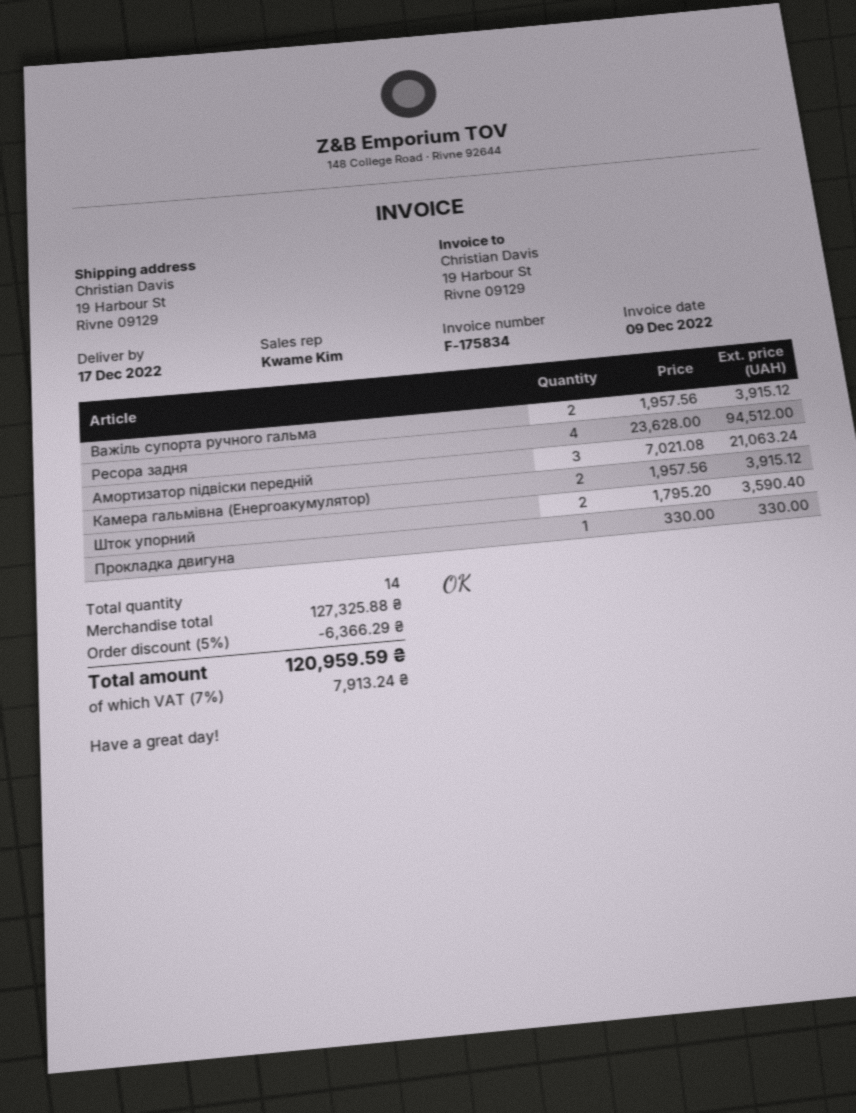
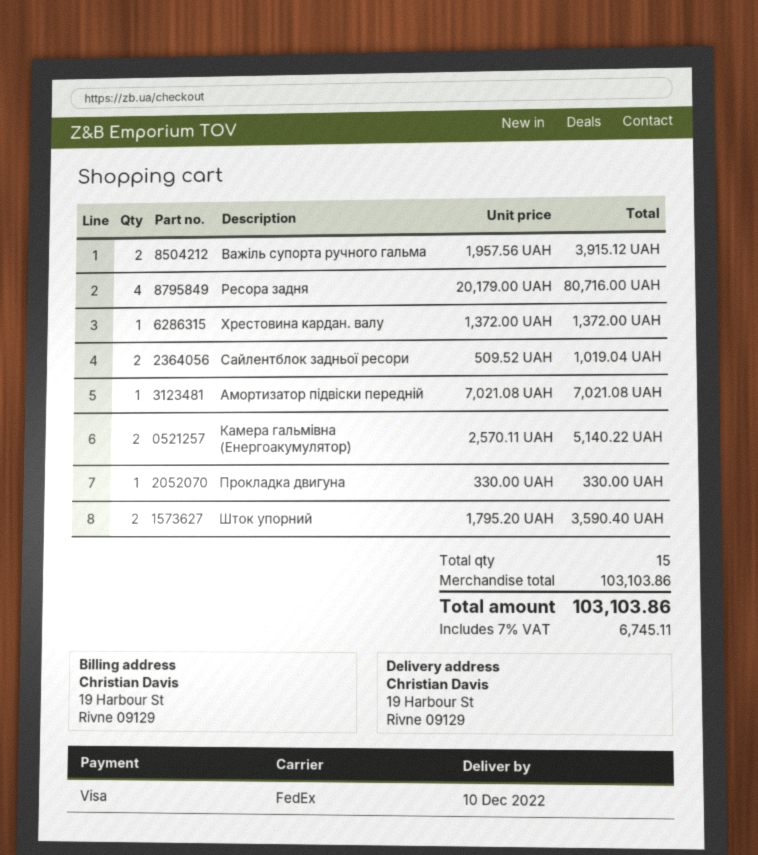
delivery date: 2022-12-17 -> 2022-12-10
Ресора задня: 4 x 23628.00 = 94512.00 -> 4 x 20179.00 = 80716.00
Амортизатор підвіски передній: 3 x 7021.08 = 21063.24 -> 1 x 7021.08 = 7021.08
Камера гальмівна (Енергоакумулятор): 2 x 1957.56 = 3915.12 -> 2 x 2570.11 = 5140.22
Хрестовина кардан. валу: none -> 1 x 1372.00 = 1372.00
Сайлентблок задньої ресори: none -> 2 x 509.52 = 1019.04
total quantity: 14 -> 15
subtotal: 127325.88 -> 103103.86
discount: 5% = 6366.29 -> none
tax: 7% = 7913.24 -> 7% = 6745.11
total: 120959.59 -> 103103.86

